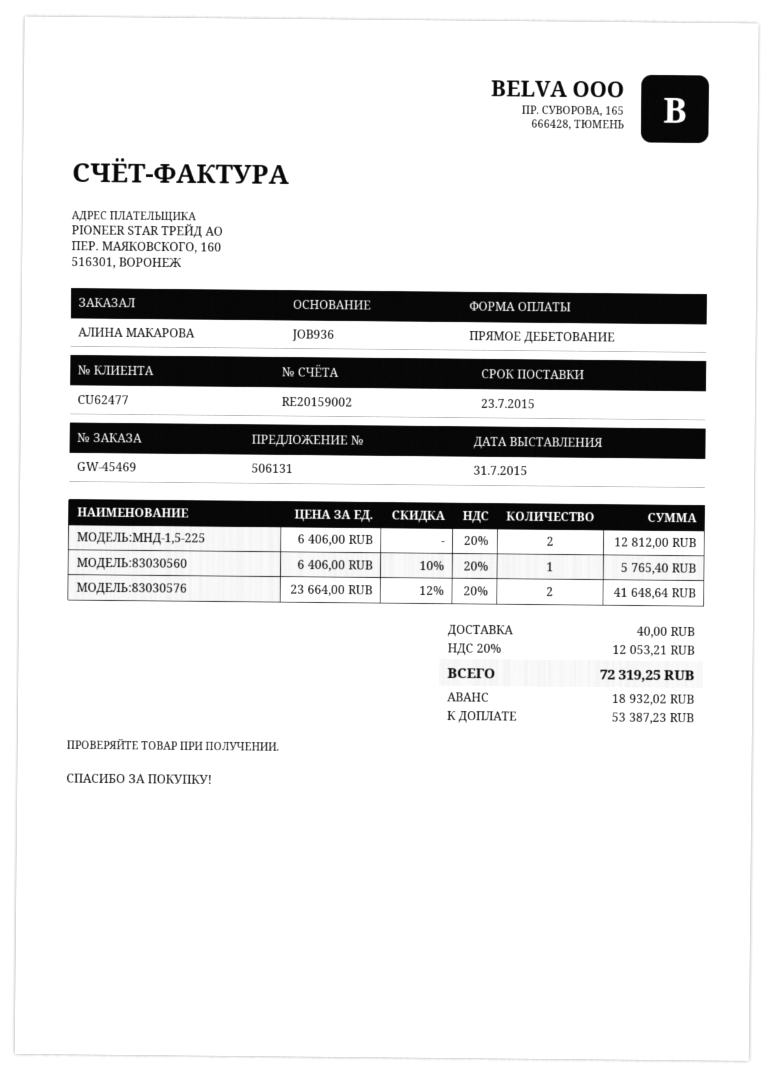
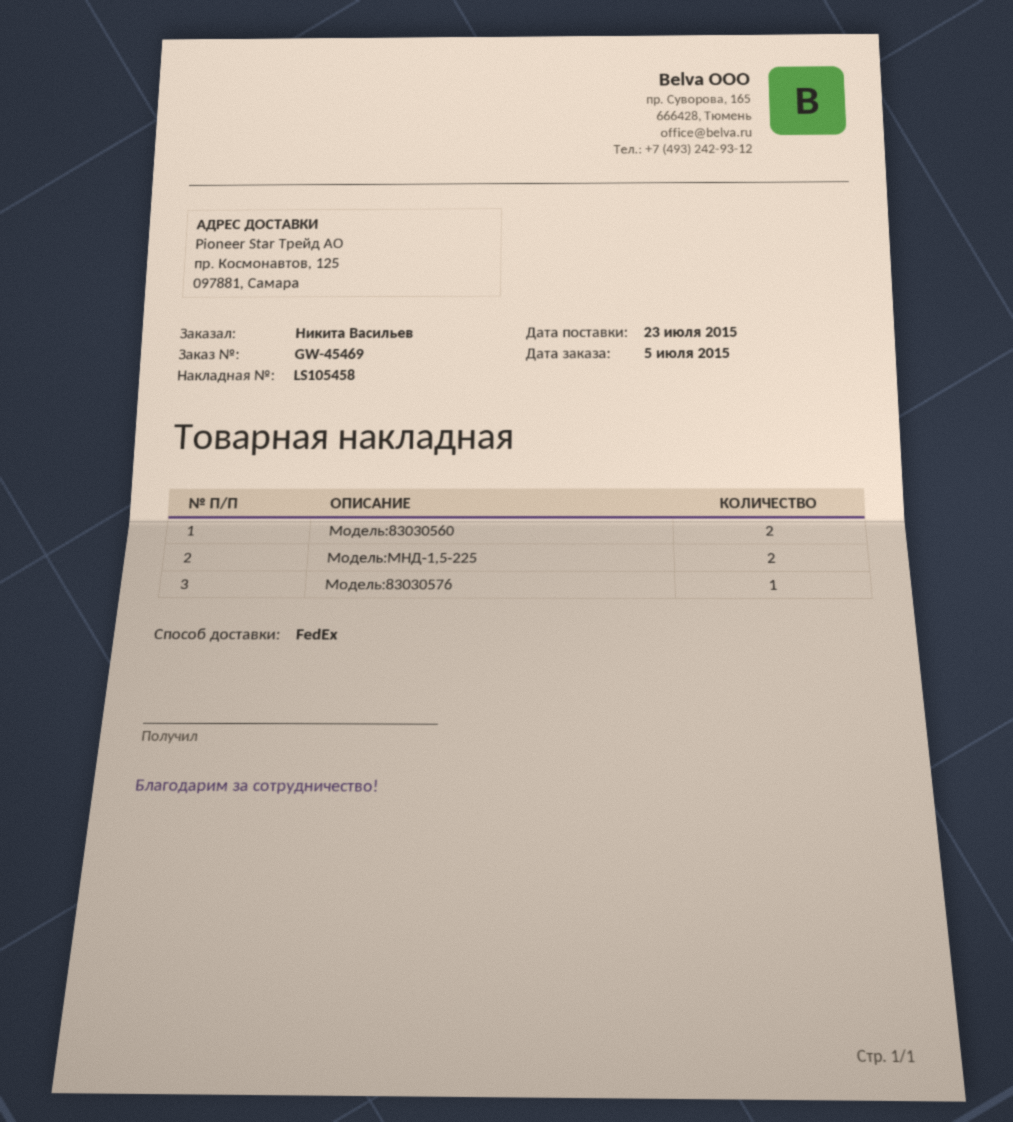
ordered by: АЛИНА МАКАРОВА -> Никита Васильев
МОДЕЛЬ:83030560: 1 -> 2
МОДЕЛЬ:83030576: 2 -> 1

